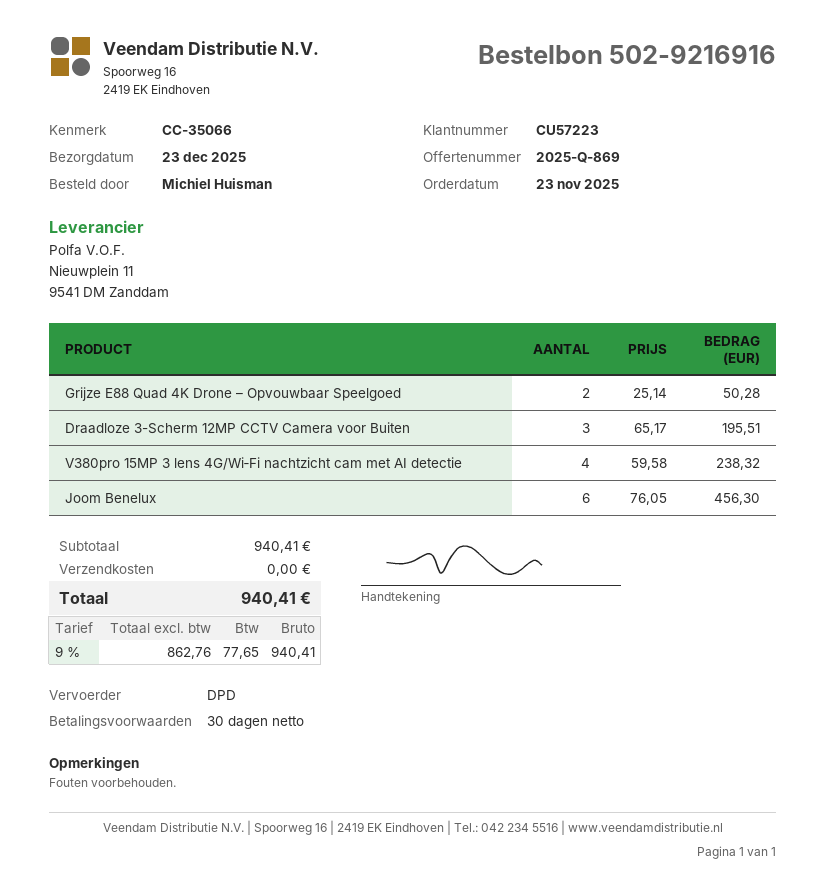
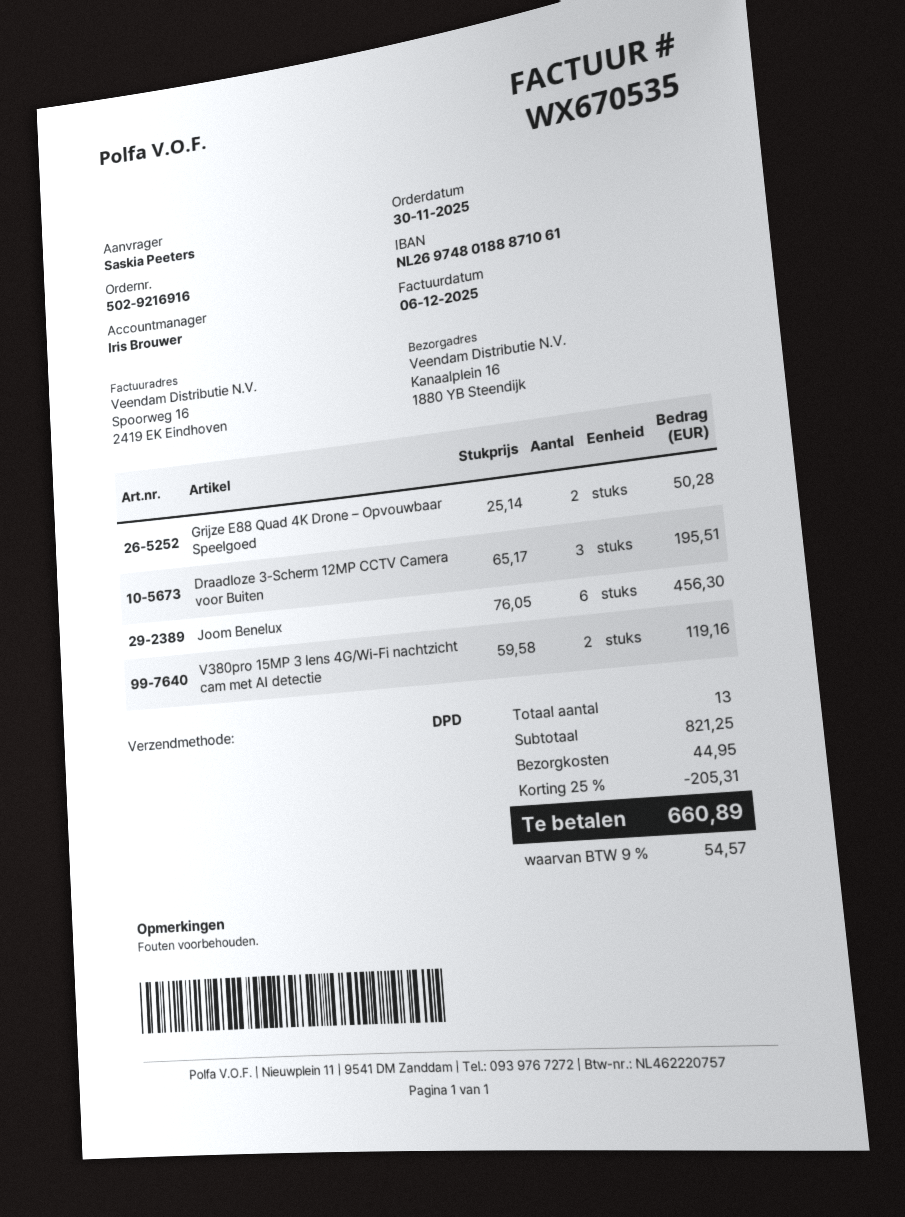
order date: 2025-11-23 -> 2025-11-30
ordered by: Michiel Huisman -> Saskia Peeters
V380pro 15MP 3 lens 4G/Wi‑Fi nachtzicht cam met AI detectie: 4 x 59.58 = 238.32 -> 2 x 59.58 = 119.16
subtotal: 940.41 -> 821.25
discount: none -> 25% = 205.31
shipping: 0.00 -> 44.95
tax: 9% = 77.65 -> 9% = 54.57
total: 940.41 -> 660.89

